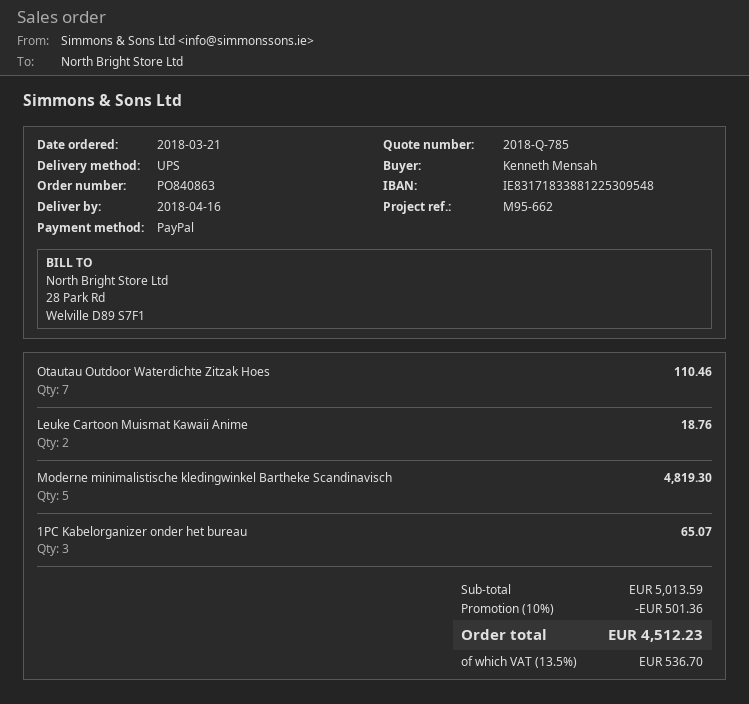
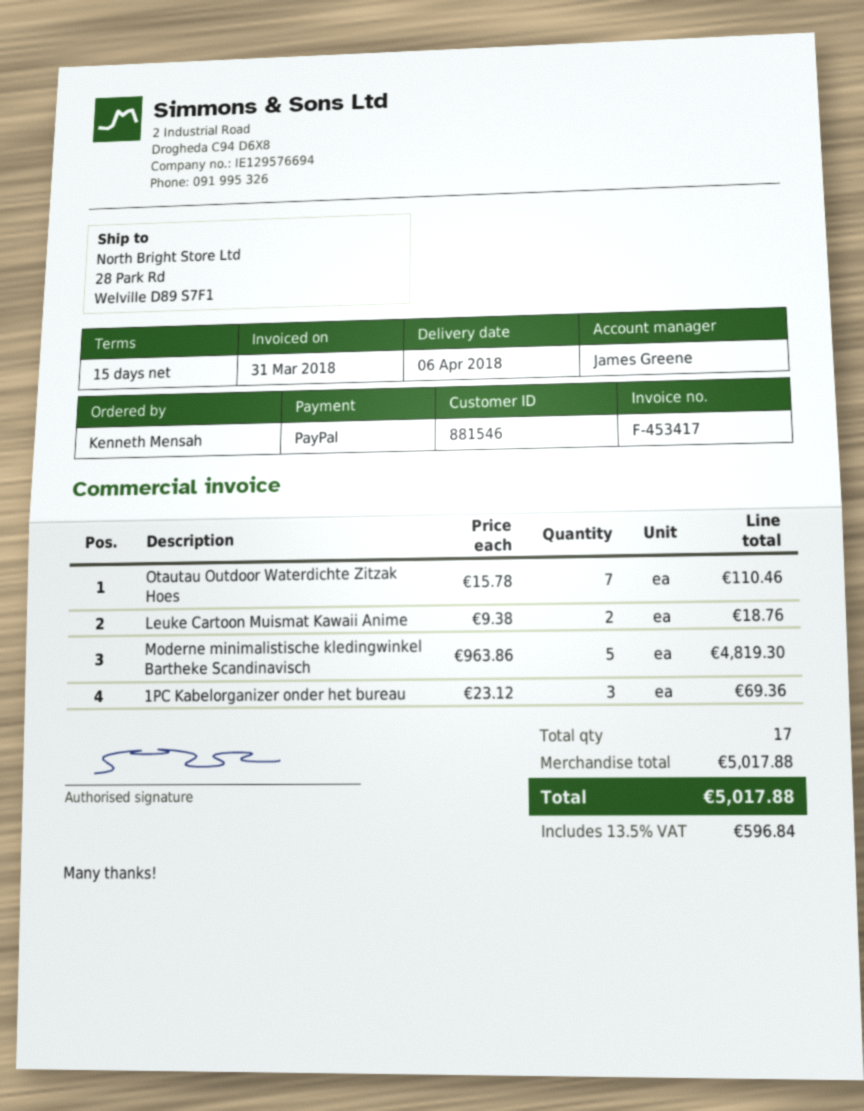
delivery date: 2018-04-16 -> 2018-04-06
1PC Kabelorganizer onder het bureau: 3 for 65.07 -> 3 for 69.36
subtotal: 5013.59 -> 5017.88
discount: 10% = 501.36 -> none
tax: 13.5% = 536.70 -> 13.5% = 596.84
total: 4512.23 -> 5017.88

